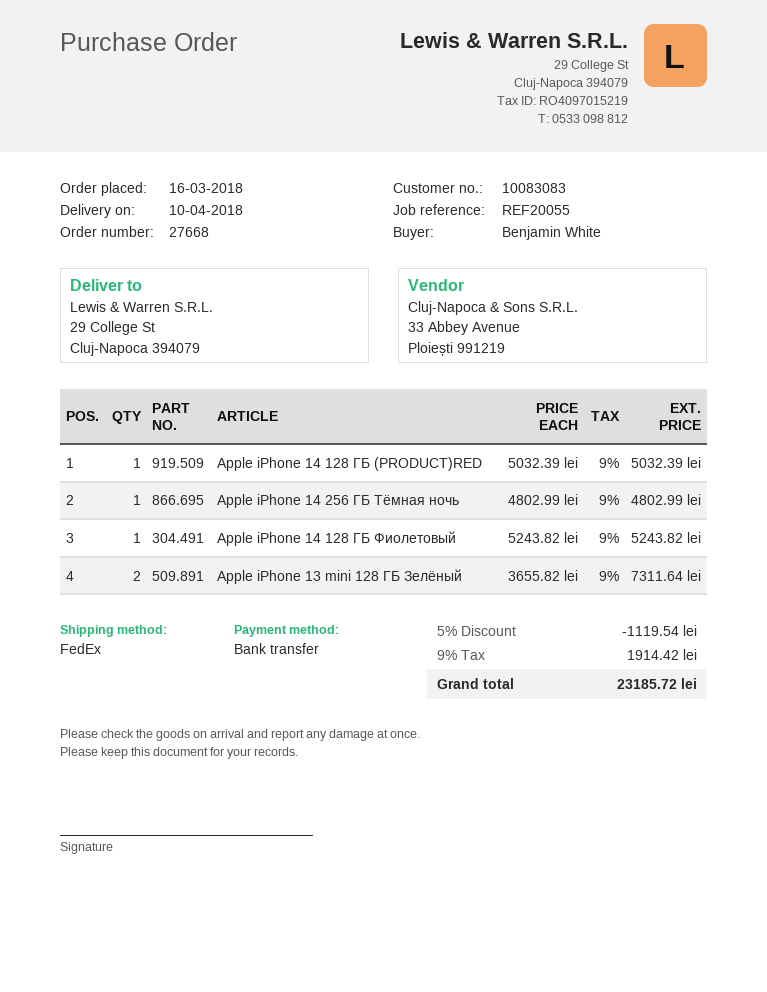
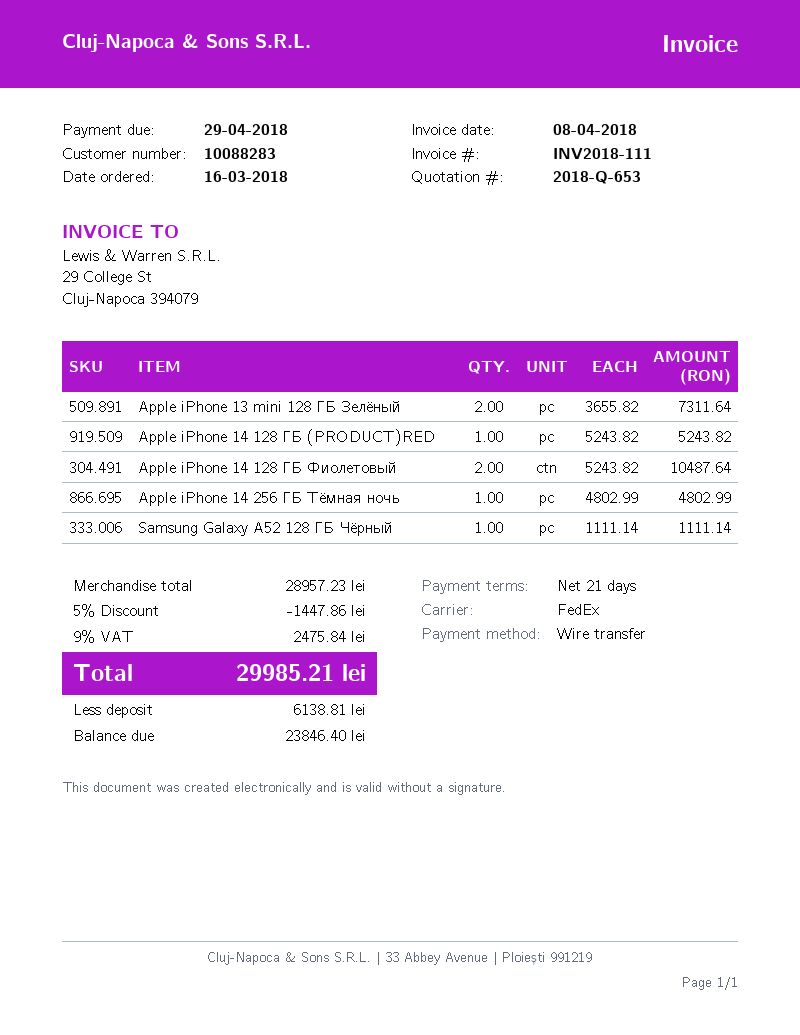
customer number: 10083083 -> 10088283
Apple iPhone 14 128 ГБ (PRODUCT)RED: 1 x 5032.39 = 5032.39 -> 1 x 5243.82 = 5243.82
Apple iPhone 14 128 ГБ Фиолетовый: 1 x 5243.82 = 5243.82 -> 2 x 5243.82 = 10487.64
Samsung Galaxy A52 128 ГБ Чёрный: none -> 1 x 1111.14 = 1111.14
discount: 5% = 1119.54 -> 5% = 1447.86
tax: 9% = 1914.42 -> 9% = 2475.84
total: 23185.72 -> 29985.21

